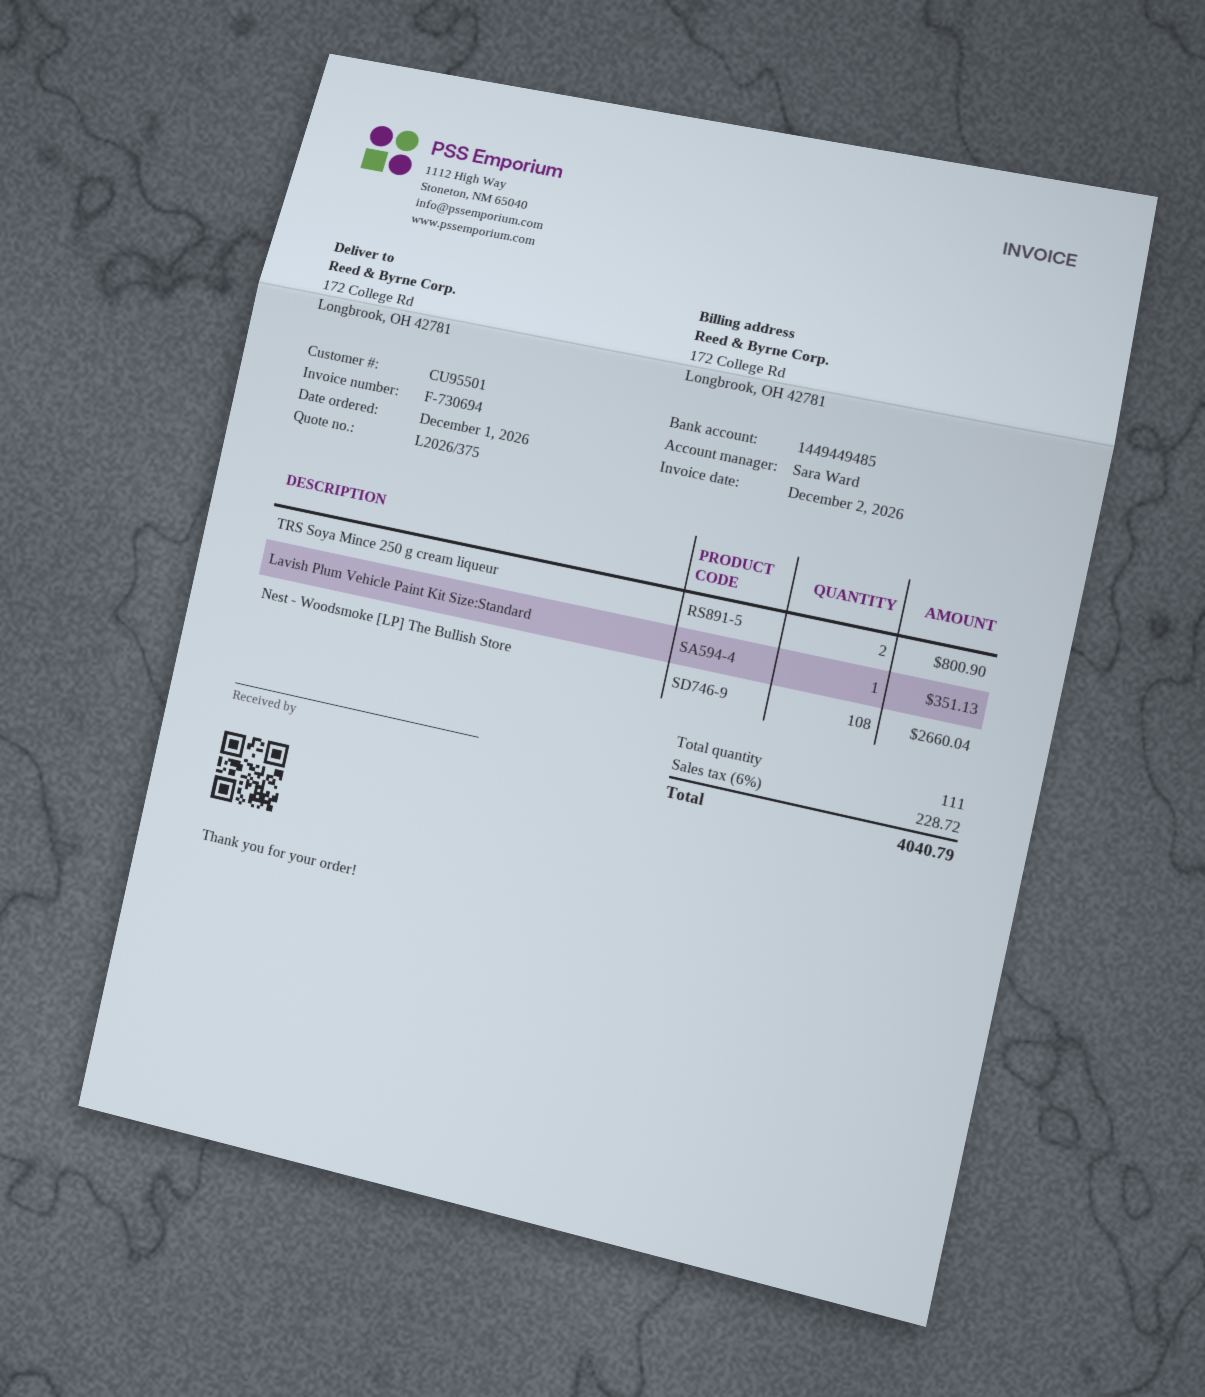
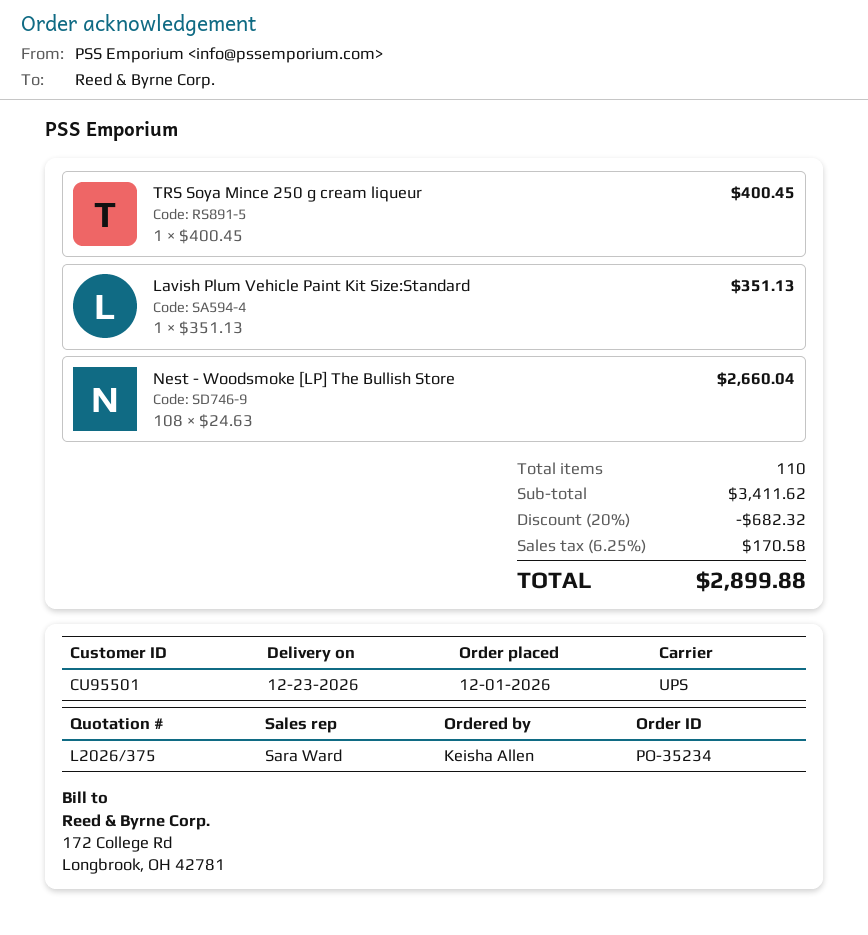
TRS Soya Mince 250 g cream liqueur: 2 for 800.90 -> 1 for 400.45
total quantity: 111 -> 110
discount: none -> 20% = 682.32
tax: 6% = 228.72 -> 6.25% = 170.58
total: 4040.79 -> 2899.88

